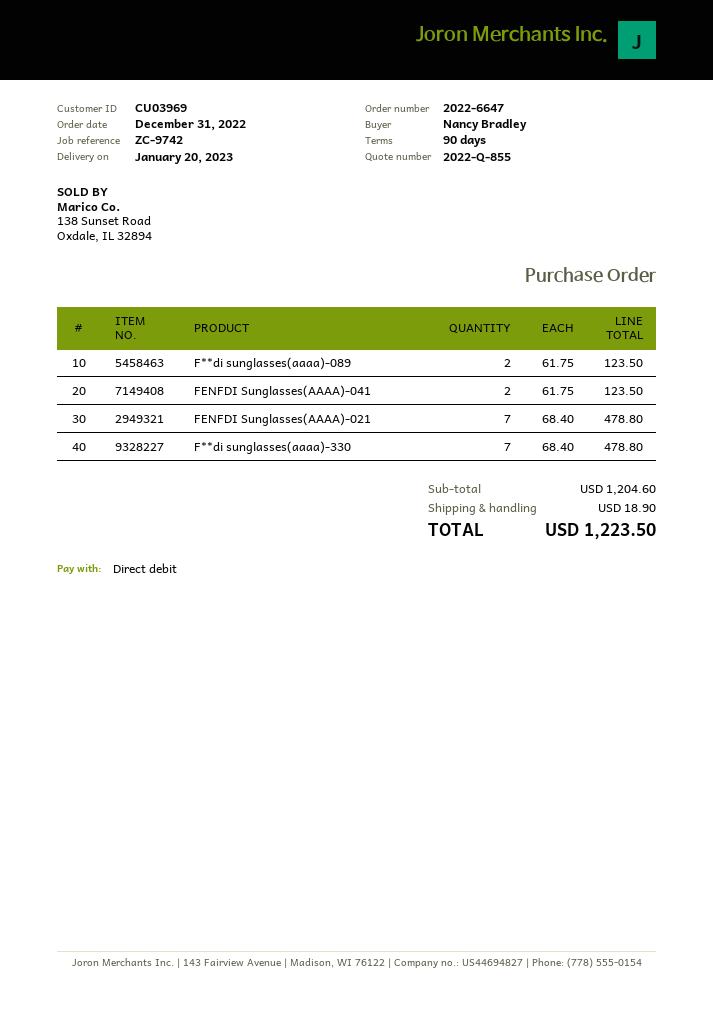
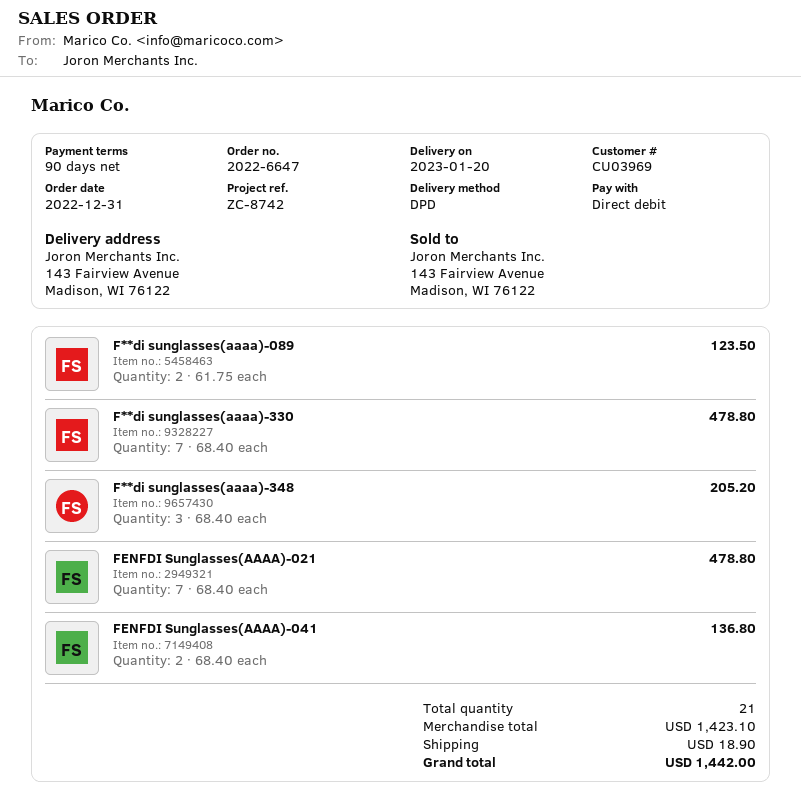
reference: ZC-9742 -> ZC-8742
FENFDI Sunglasses(AAAA)-041: 2 x 61.75 = 123.50 -> 2 x 68.40 = 136.80
F**di sunglasses(aaaa)-348: none -> 3 x 68.40 = 205.20
subtotal: 1204.60 -> 1423.10
total: 1223.50 -> 1442.00

